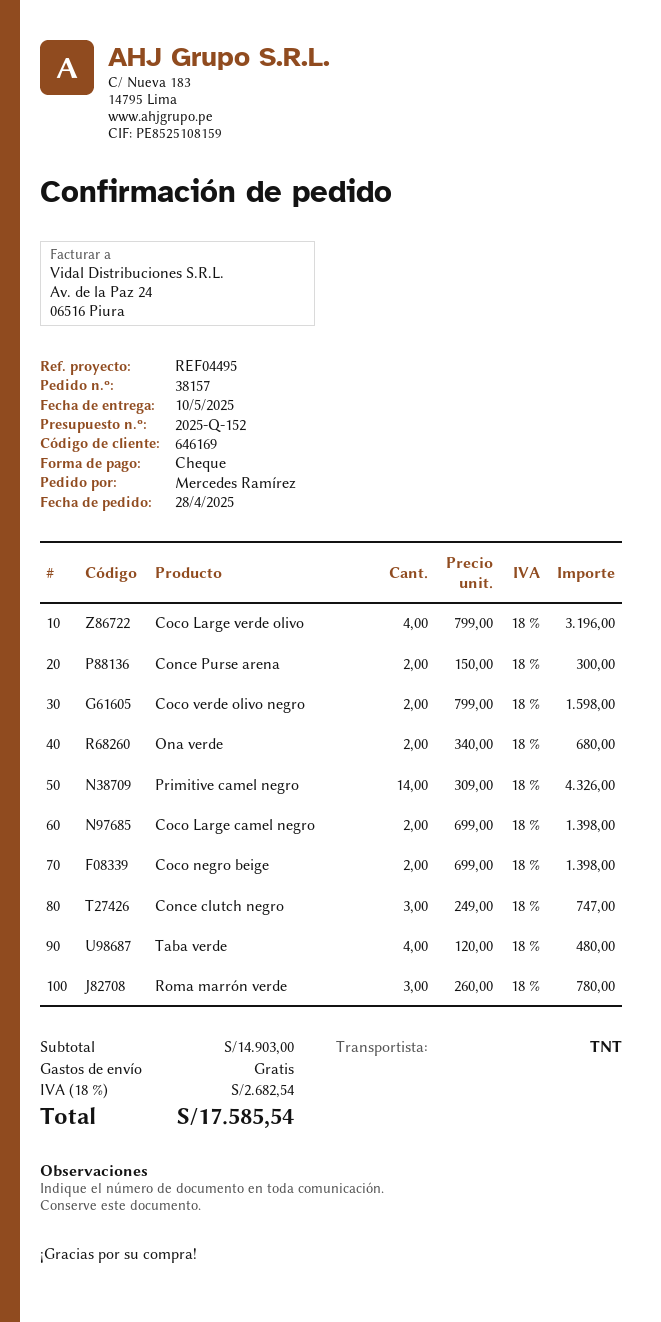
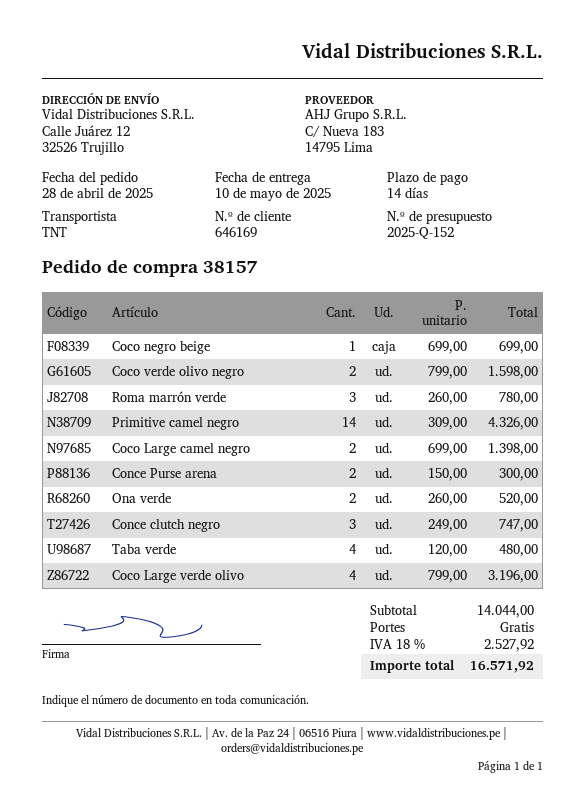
Ona verde: 2 x 340.00 = 680.00 -> 2 x 260.00 = 520.00
Coco negro beige: 2 x 699.00 = 1398.00 -> 1 x 699.00 = 699.00
subtotal: 14903.00 -> 14044.00
tax: 18% = 2682.54 -> 18% = 2527.92
total: 17585.54 -> 16571.92

